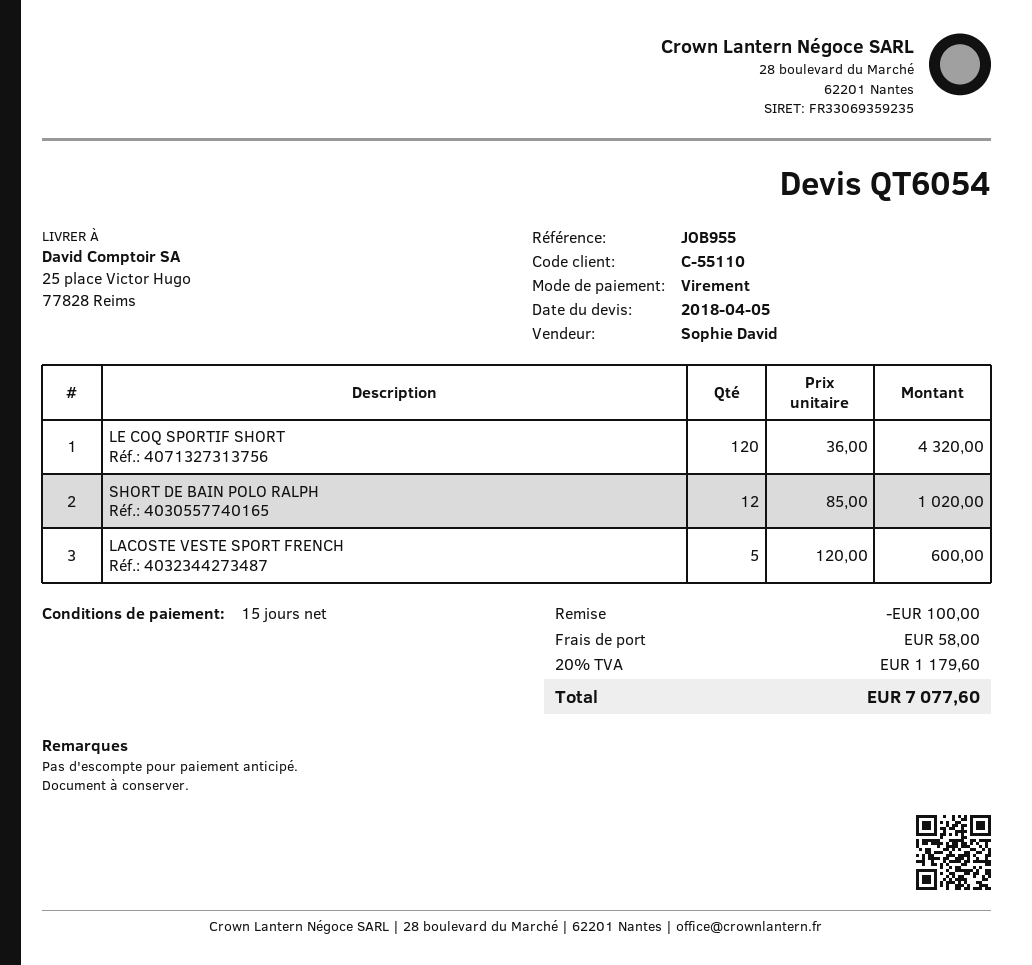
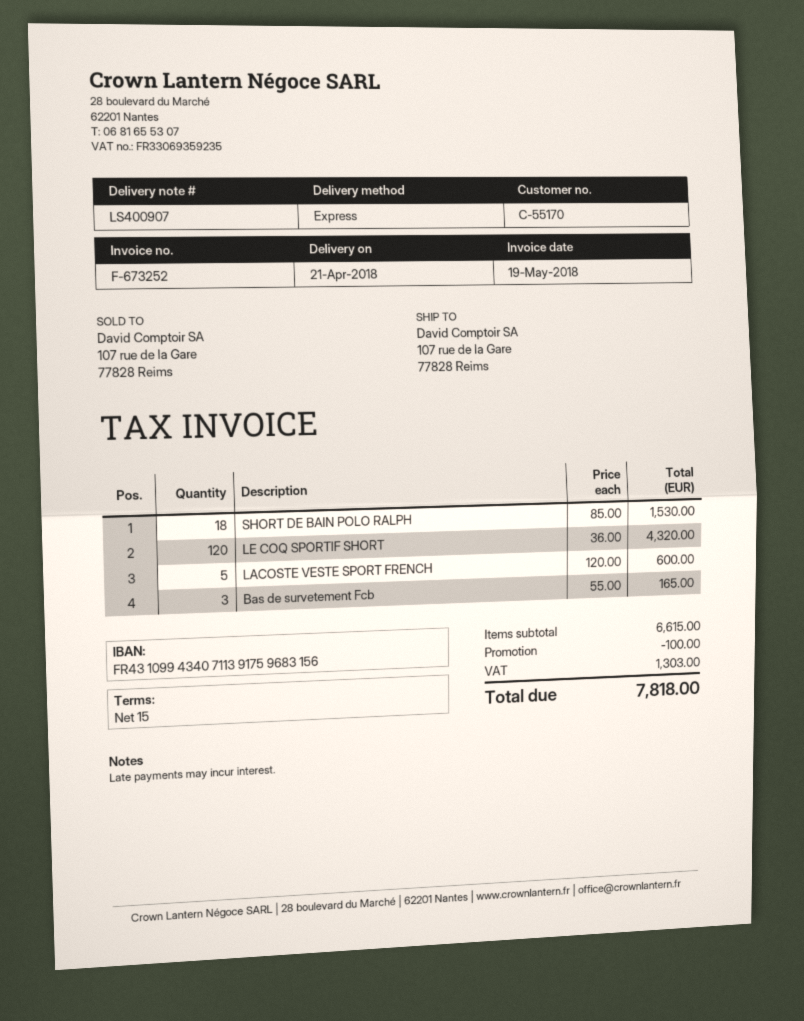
customer number: C-55110 -> C-55170
ship to: 25 place Victor Hugo, 77828 Reims -> 107 rue de la Gare, 77828 Reims
SHORT DE BAIN POLO RALPH: 12 x 85.00 = 1020.00 -> 18 x 85.00 = 1530.00
Bas de survetement Fcb: none -> 3 x 55.00 = 165.00
shipping: 58.00 -> none
tax: 1179.60 -> 1303.00
total: 7077.60 -> 7818.00

